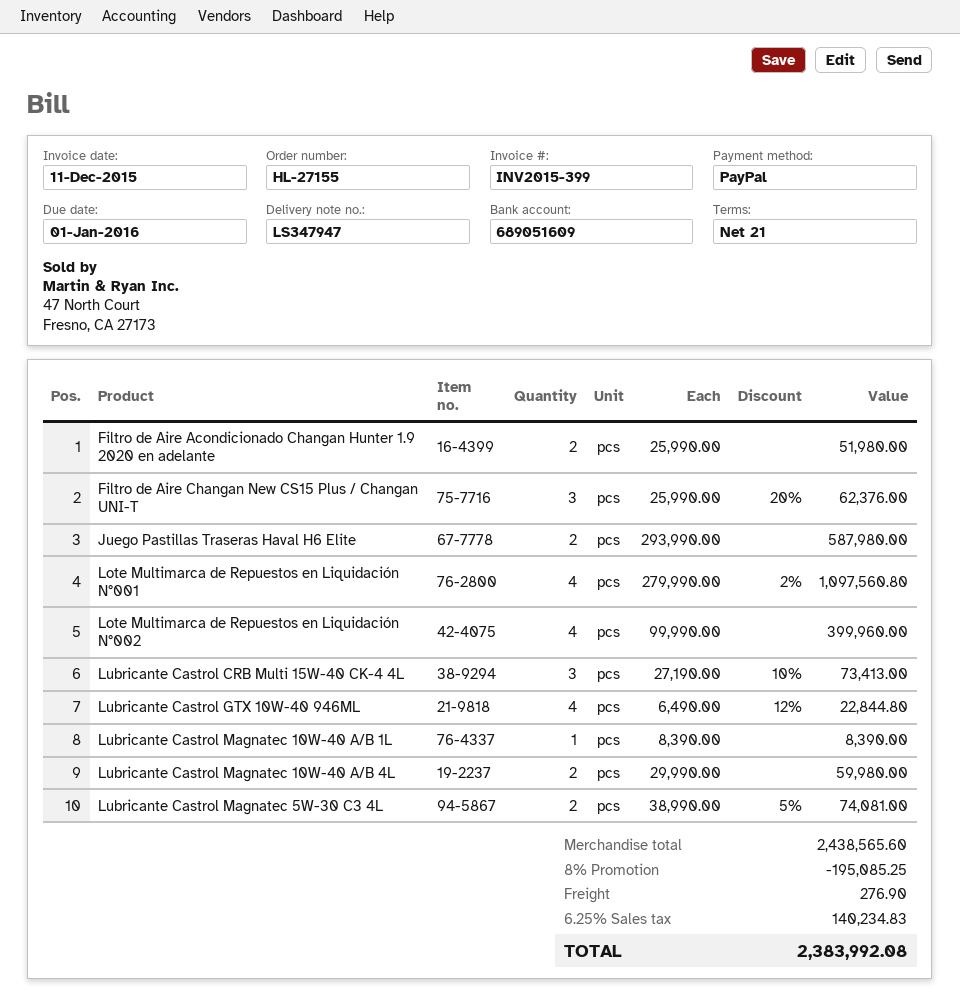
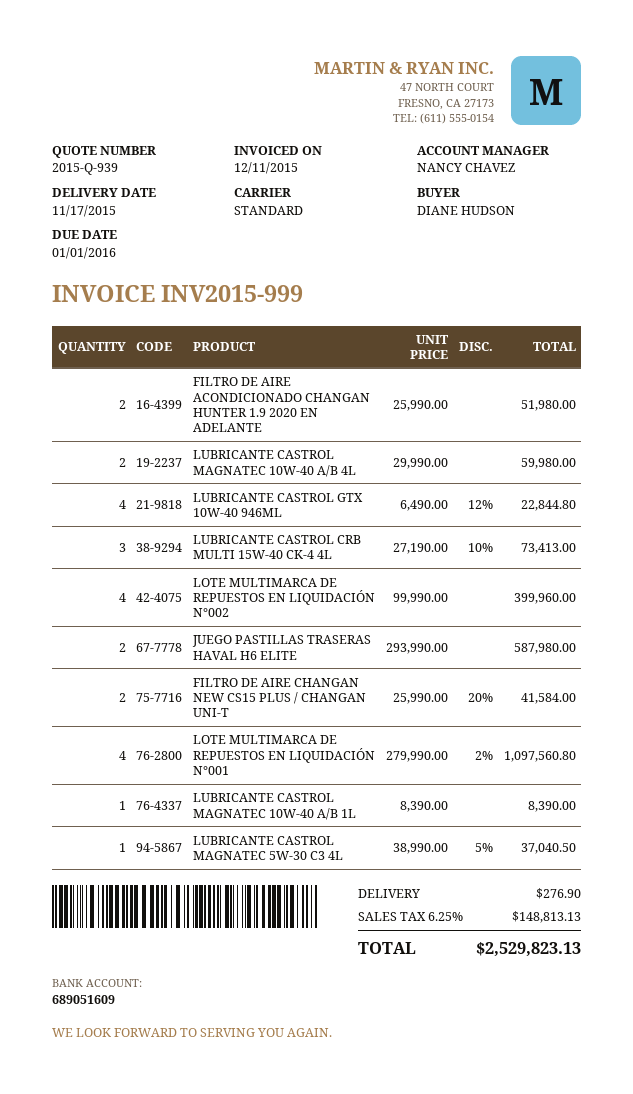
invoice number: INV2015-399 -> INV2015-999
Filtro de Aire Changan New CS15 Plus / Changan UNI-T: 3 x 25990.00 - 20% = 62376.00 -> 2 x 25990.00 - 20% = 41584.00
Lubricante Castrol Magnatec 5W-30 C3 4L: 2 x 38990.00 - 5% = 74081.00 -> 1 x 38990.00 - 5% = 37040.50
discount: 8% = 195085.25 -> none
tax: 6.25% = 140234.83 -> 6.25% = 148813.13
total: 2383992.08 -> 2529823.13

